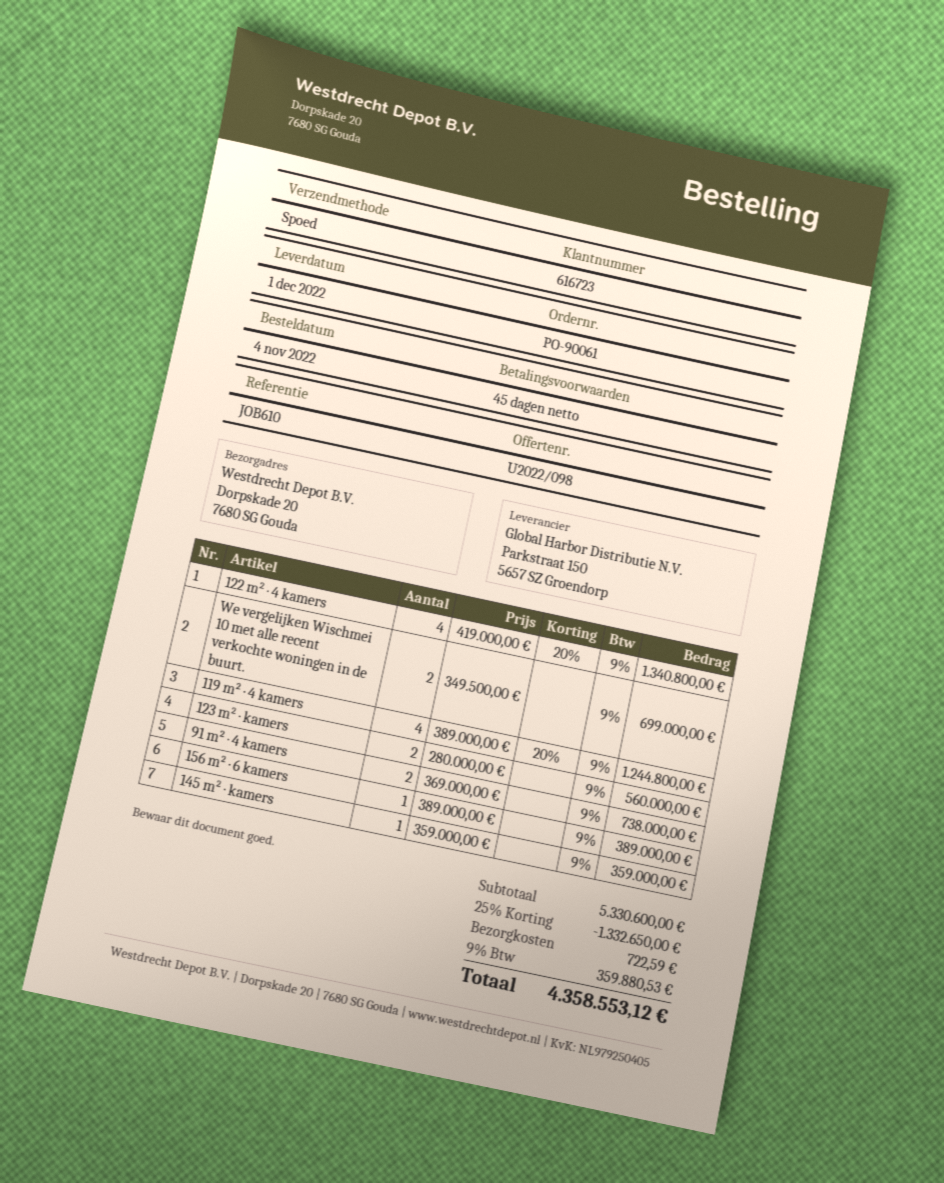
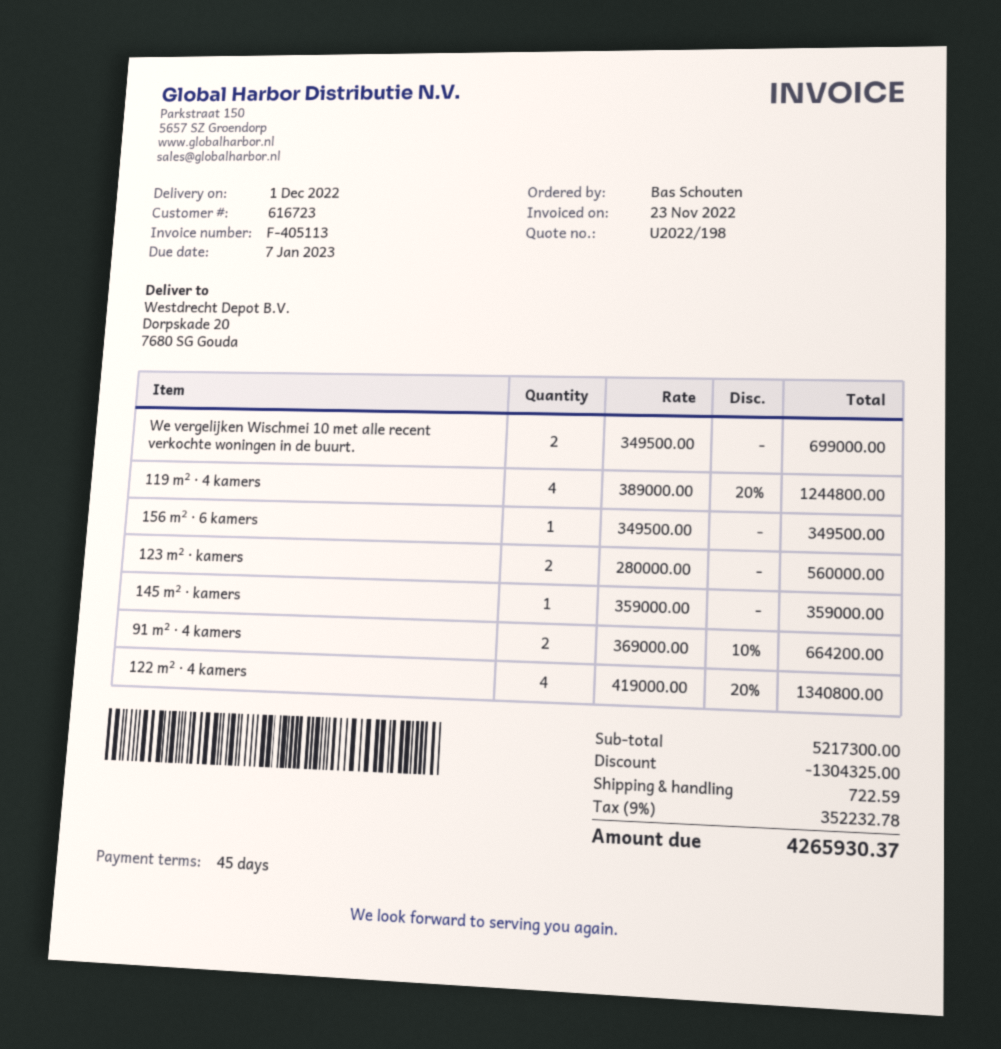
quote number: U2022/098 -> U2022/198
91 m² · 4 kamers: 2 x 369000.00 = 738000.00 -> 2 x 369000.00 - 10% = 664200.00
156 m² · 6 kamers: 1 x 389000.00 = 389000.00 -> 1 x 349500.00 = 349500.00
subtotal: 5330600.00 -> 5217300.00
discount: 1332650.00 -> 1304325.00
tax: 9% = 359880.53 -> 9% = 352232.78
total: 4358553.12 -> 4265930.37

